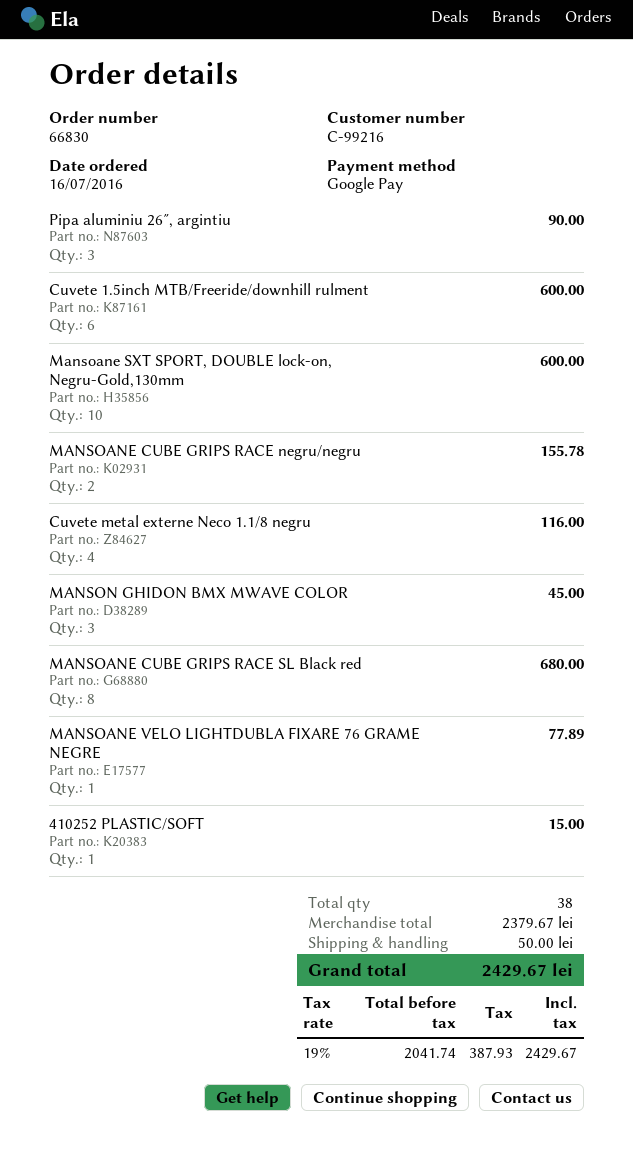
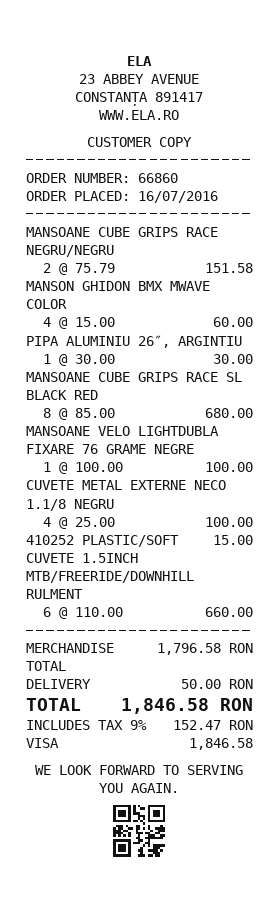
order number: 66830 -> 66860
payment method: Google Pay -> Visa
Pipa aluminiu 26″, argintiu: 3 for 90.00 -> 1 for 30.00
Cuvete 1.5inch MTB/Freeride/downhill rulment: 6 for 600.00 -> 6 for 660.00
Mansoane SXT SPORT, DOUBLE lock-on, Negru-Gold,130mm: 10 for 600.00 -> none
MANSOANE CUBE GRIPS RACE negru/negru: 2 for 155.78 -> 2 for 151.58
Cuvete metal externe Neco 1.1/8 negru: 4 for 116.00 -> 4 for 100.00
MANSON GHIDON BMX MWAVE COLOR: 3 for 45.00 -> 4 for 60.00
MANSOANE VELO LIGHTDUBLA FIXARE 76 GRAME NEGRE: 1 for 77.89 -> 1 for 100.00
subtotal: 2379.67 -> 1796.58
tax: 19% = 387.93 -> 9% = 152.47
total: 2429.67 -> 1846.58

